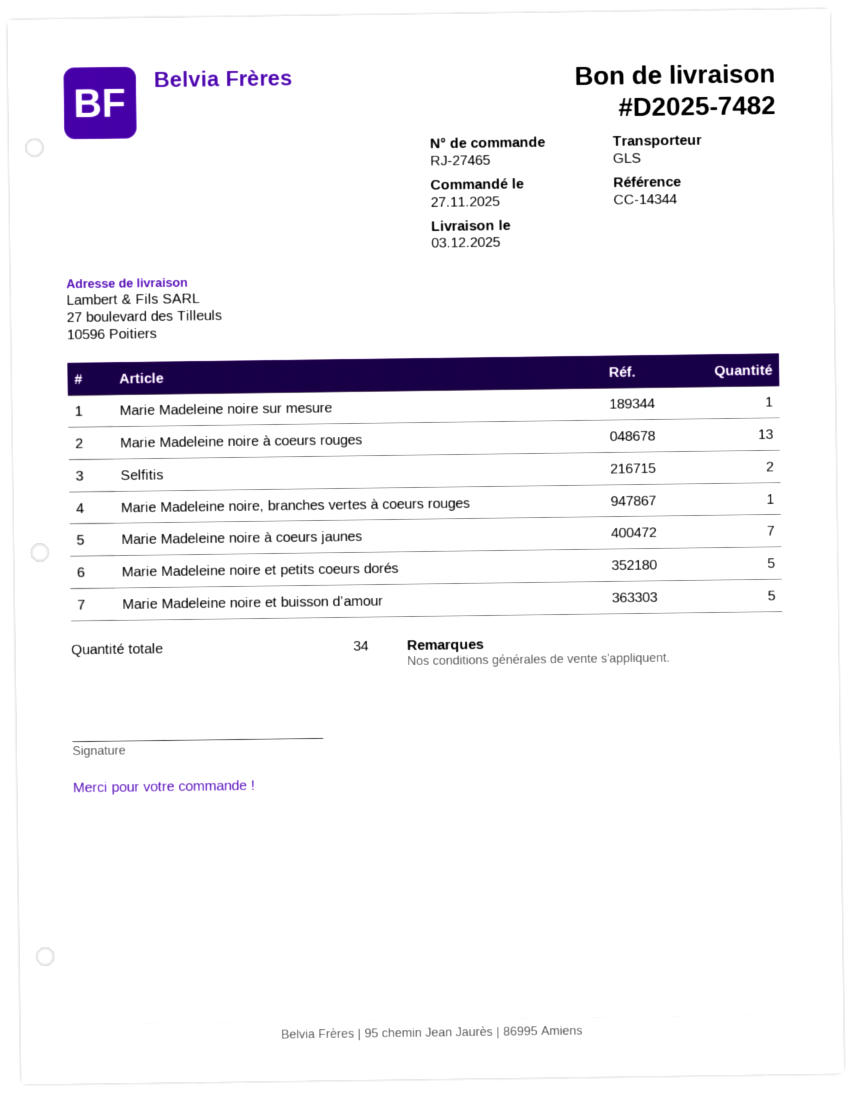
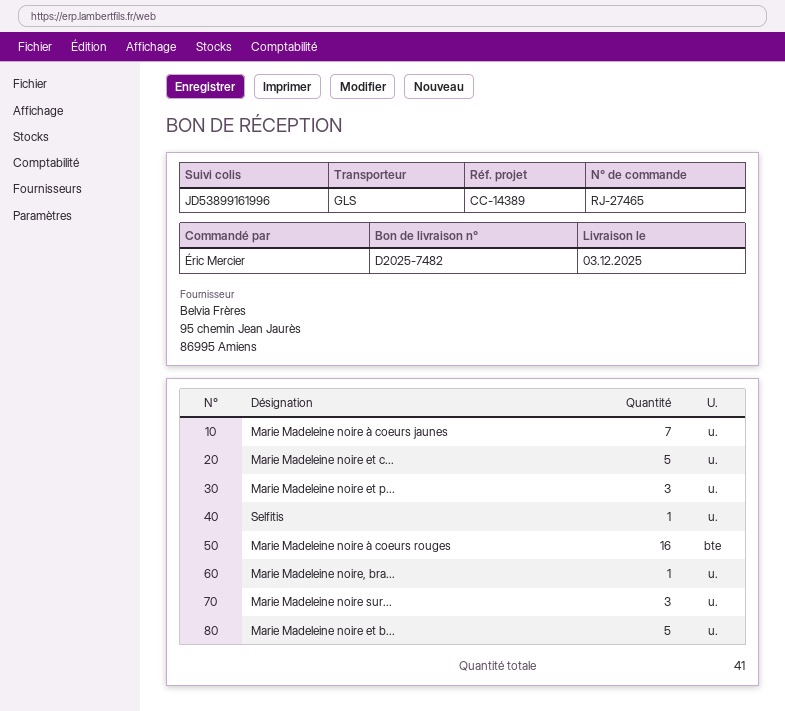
reference: CC-14344 -> CC-14389
Marie Madeleine noire sur mesure: 1 -> 3
Marie Madeleine noire à coeurs rouges: 13 -> 16
Selfitis: 2 -> 1
Marie Madeleine noire et petits coeurs dorés: 5 -> 3
Marie Madeleine noire et c...: none -> 5
total quantity: 34 -> 41

